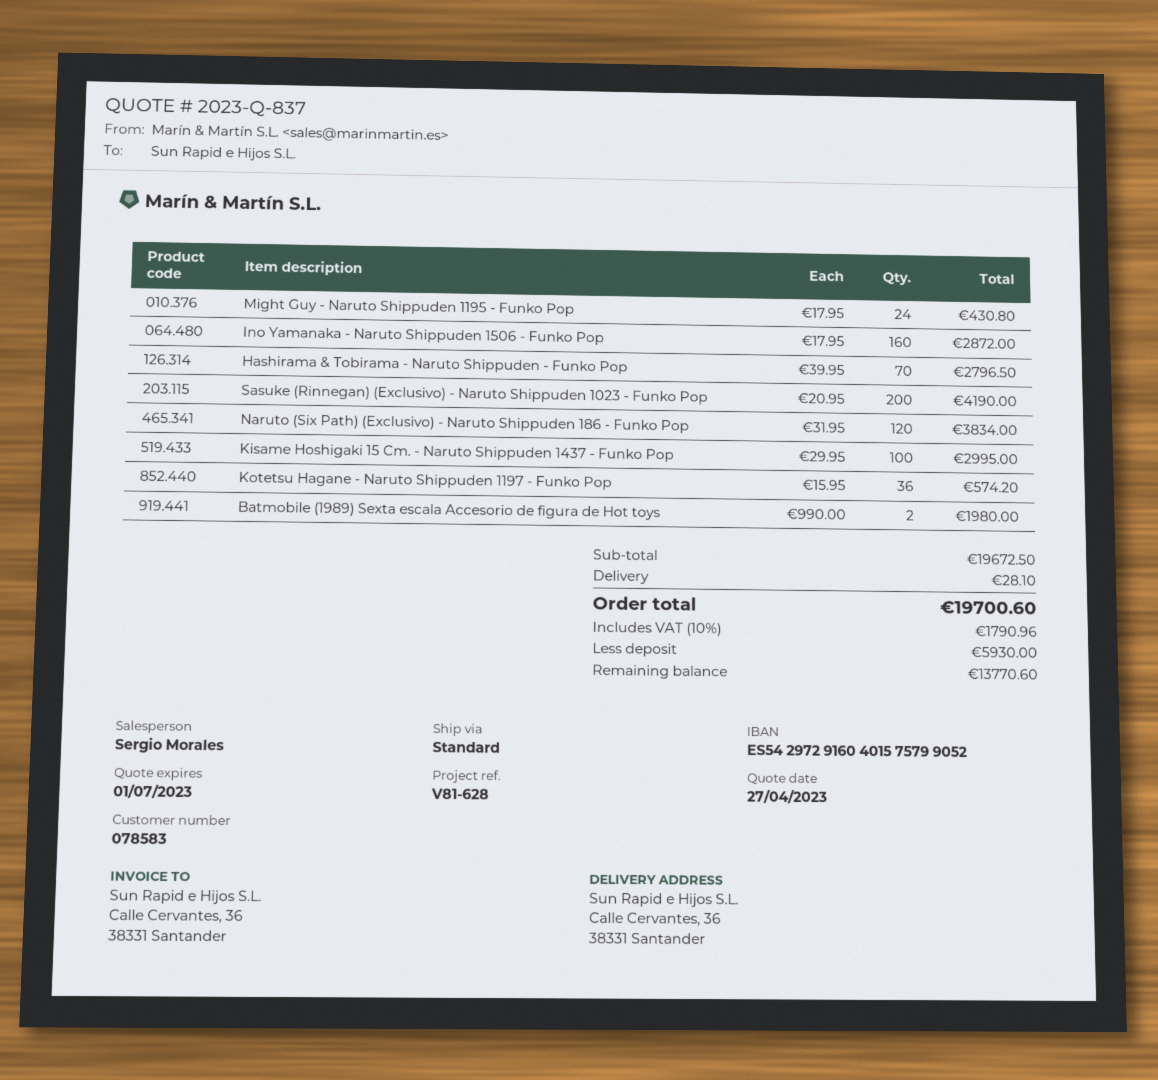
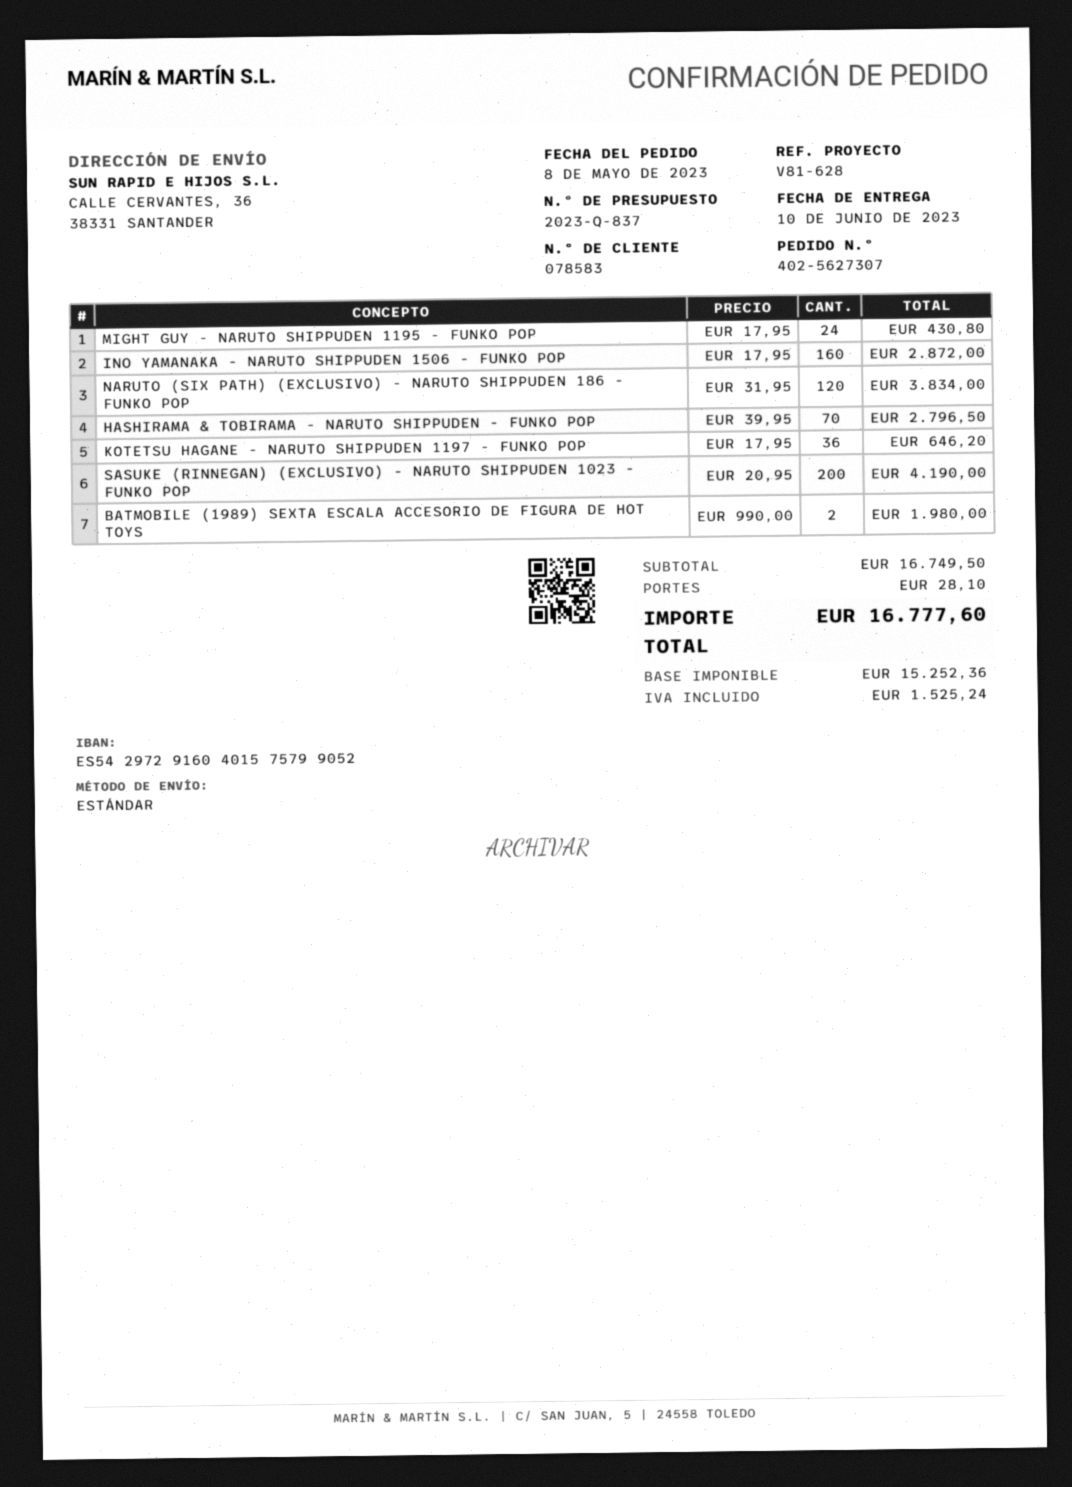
Kisame Hoshigaki 15 Cm. - Naruto Shippuden 1437 - Funko Pop: 100 x 29.95 = 2995.00 -> none
Kotetsu Hagane - Naruto Shippuden 1197 - Funko Pop: 36 x 15.95 = 574.20 -> 36 x 17.95 = 646.20
subtotal: 19672.50 -> 16749.50
tax: 1790.96 -> 1525.24
total: 19700.60 -> 16777.60

